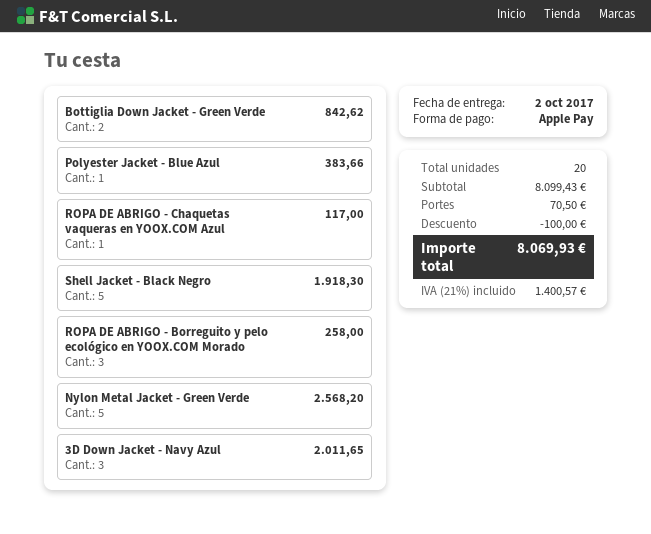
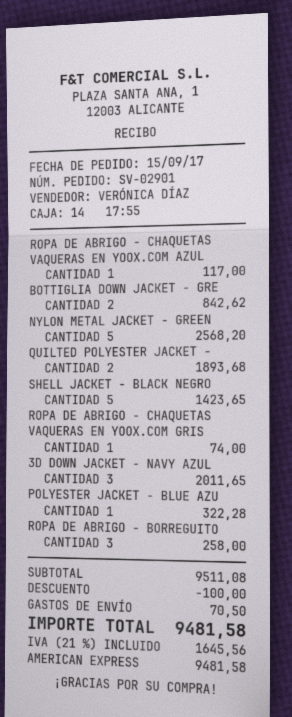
payment method: Apple Pay -> American Express
Polyester Jacket - Blue Azul: 1 for 383.66 -> 1 for 322.28
Shell Jacket - Black Negro: 5 for 1918.30 -> 5 for 1423.65
QUILTED POLYESTER JACKET -: none -> 2 for 1893.68
ROPA DE ABRIGO - CHAQUETAS VAQUERAS EN YOOX.COM GRIS: none -> 1 for 74.00
subtotal: 8099.43 -> 9511.08
tax: 21% = 1400.57 -> 21% = 1645.56
total: 8069.93 -> 9481.58

